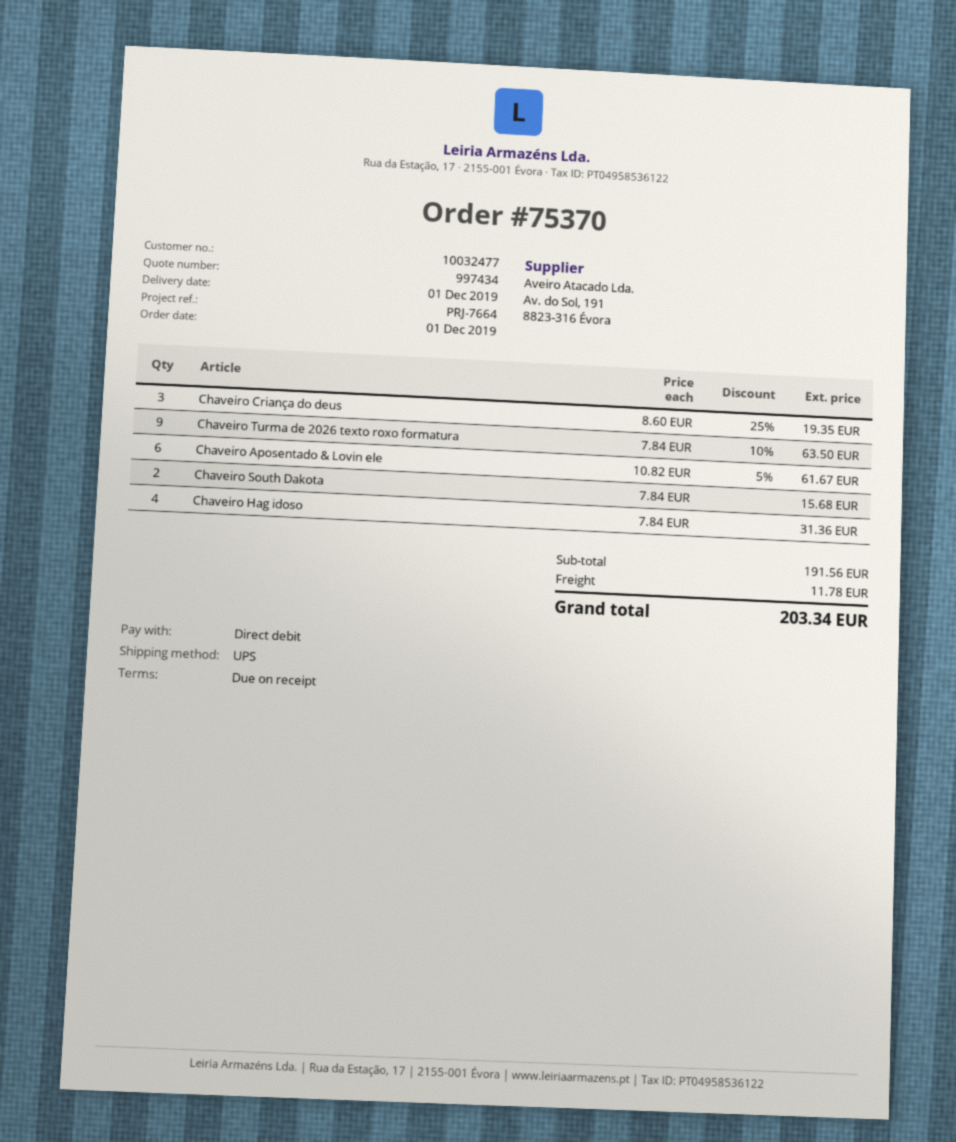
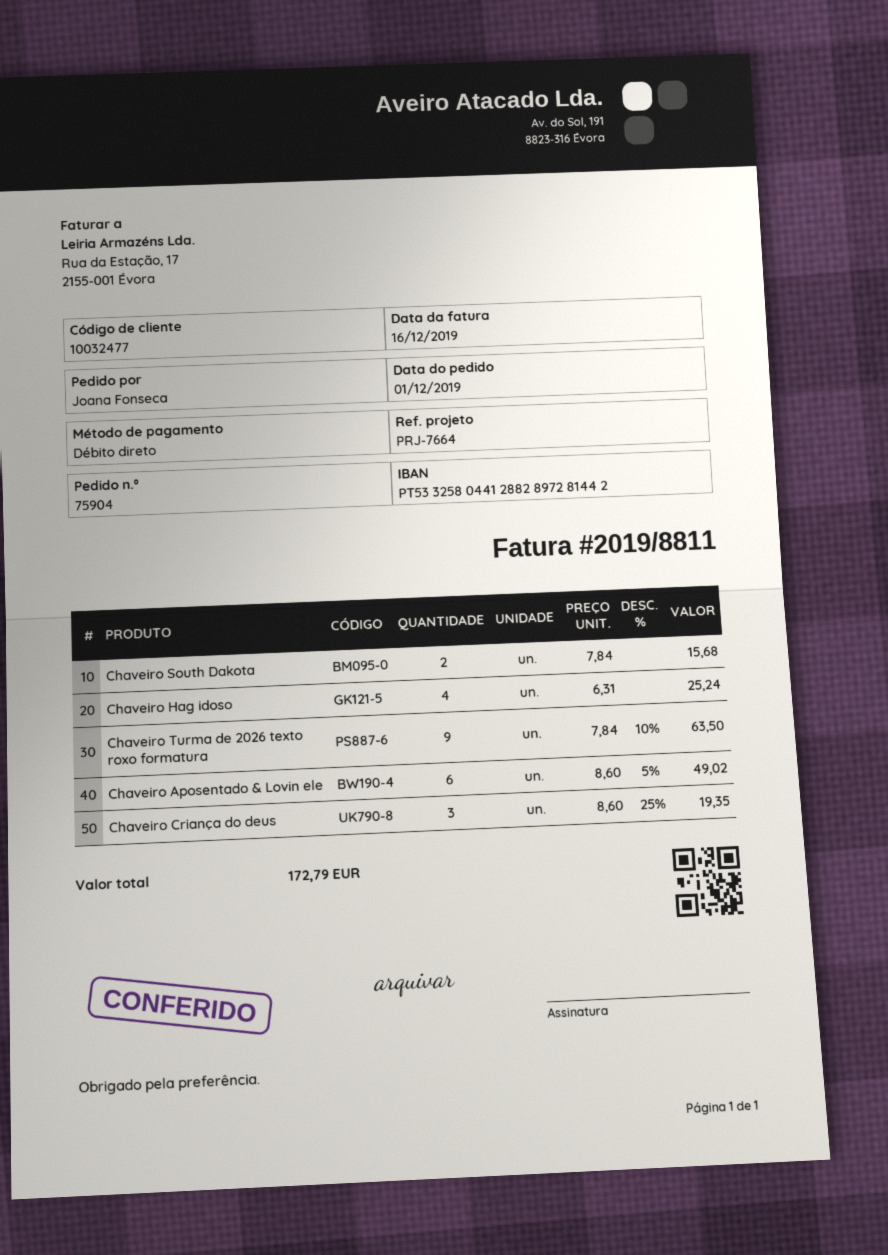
order number: 75370 -> 75904
Chaveiro Aposentado & Lovin ele: 6 x 10.82 - 5% = 61.67 -> 6 x 8.60 - 5% = 49.02
Chaveiro Hag idoso: 4 x 7.84 = 31.36 -> 4 x 6.31 = 25.24
shipping: 11.78 -> none
total: 203.34 -> 172.79

